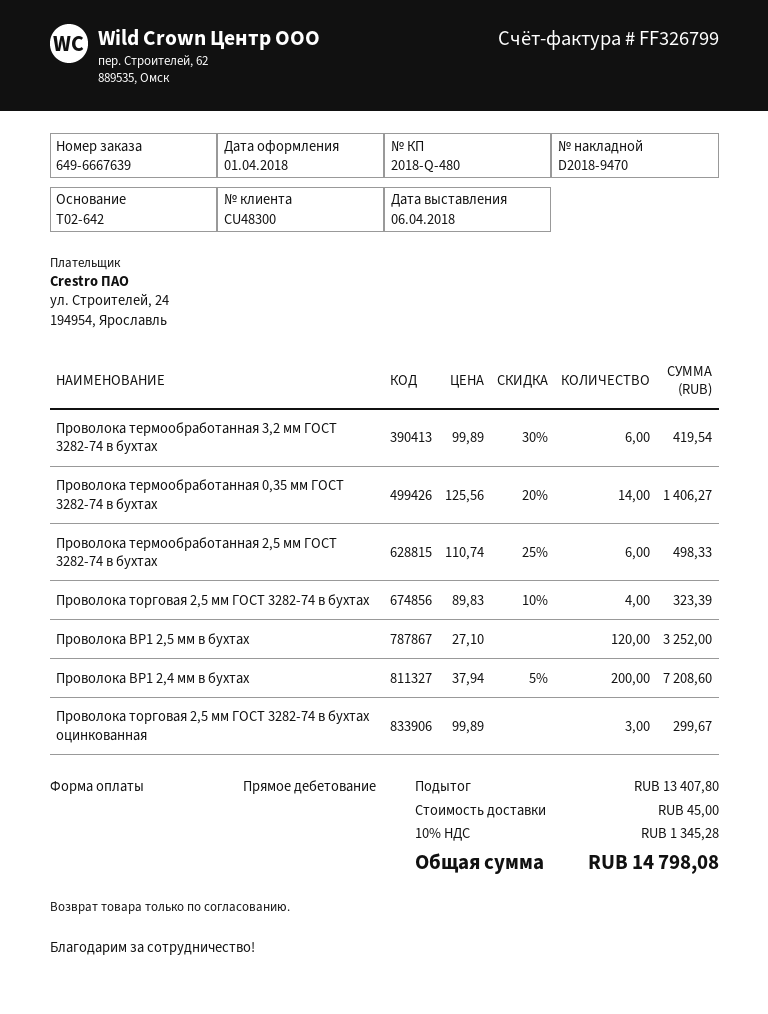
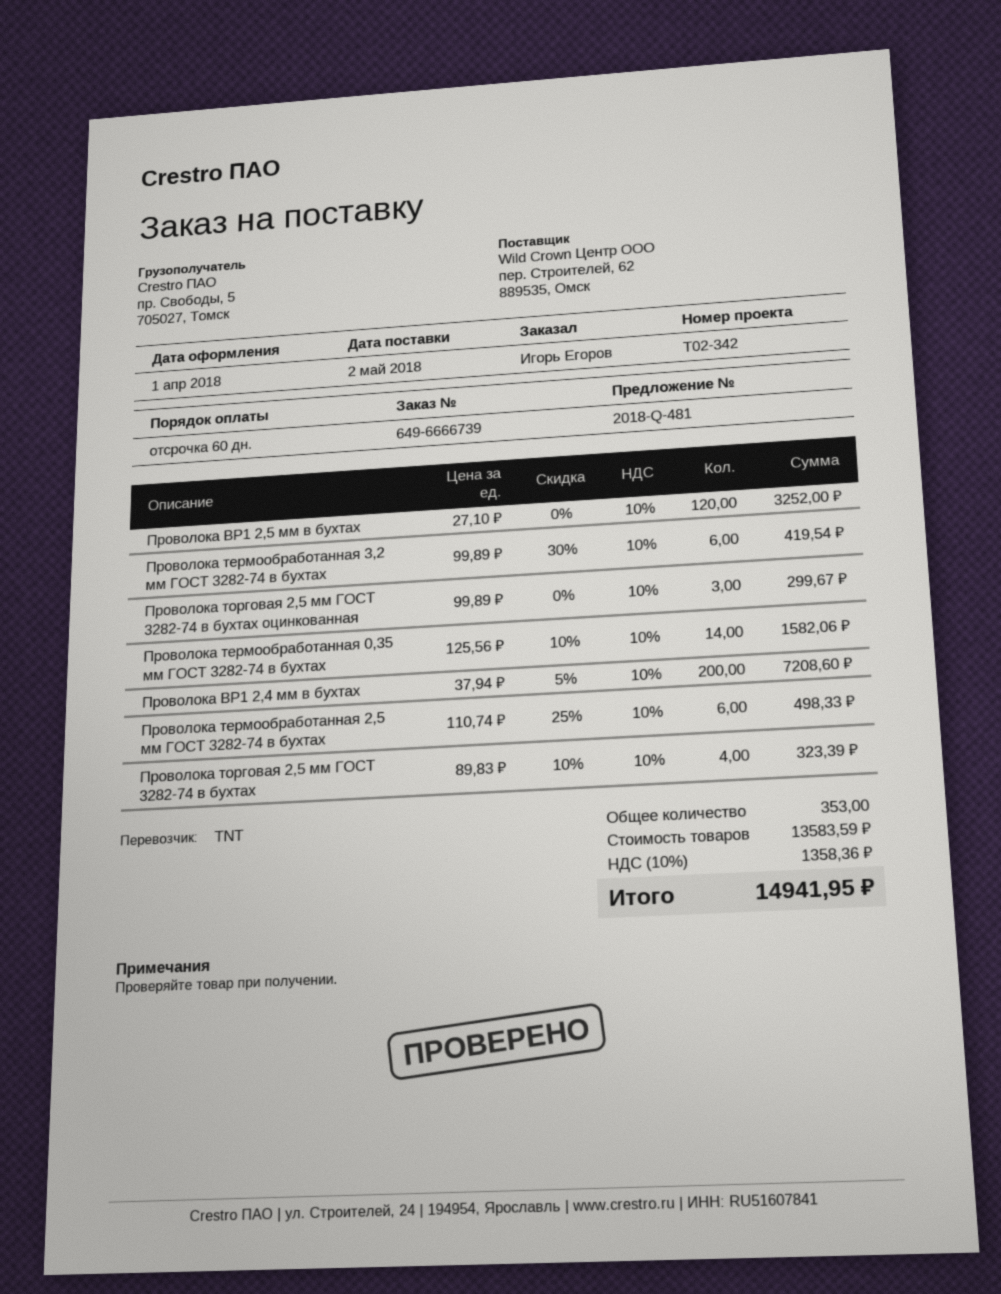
quote number: 2018-Q-480 -> 2018-Q-481
order number: 649-6667639 -> 649-6666739
reference: T02-642 -> T02-342
Проволока термообработанная 0,35 мм ГОСТ 3282-74 в бухтах: 14 x 125.56 - 20% = 1406.27 -> 14 x 125.56 - 10% = 1582.06
subtotal: 13407.80 -> 13583.59
shipping: 45.00 -> none
tax: 10% = 1345.28 -> 10% = 1358.36
total: 14798.08 -> 14941.95

